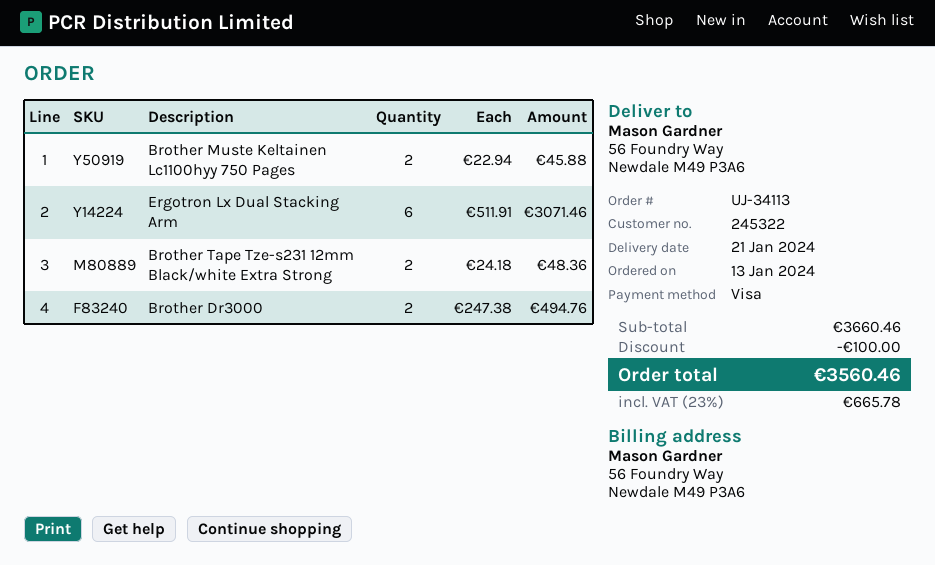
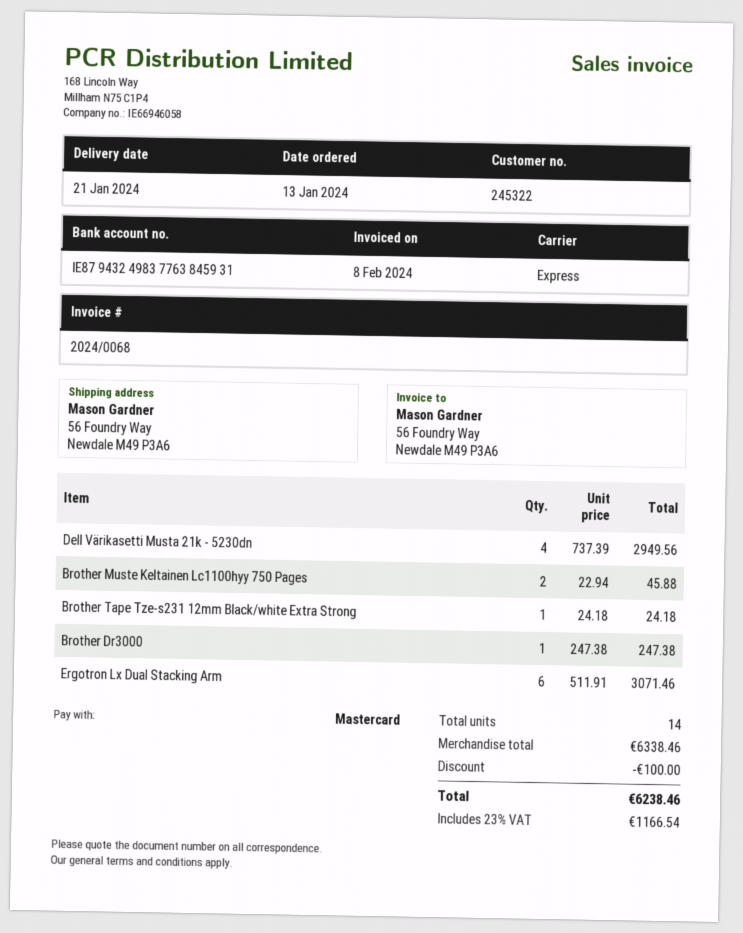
payment method: Visa -> Mastercard
Brother Tape Tze-s231 12mm Black/white Extra Strong: 2 x 24.18 = 48.36 -> 1 x 24.18 = 24.18
Brother Dr3000: 2 x 247.38 = 494.76 -> 1 x 247.38 = 247.38
Dell Värikasetti Musta 21k - 5230dn: none -> 4 x 737.39 = 2949.56
subtotal: 3660.46 -> 6338.46
tax: 23% = 665.78 -> 23% = 1166.54
total: 3560.46 -> 6238.46

